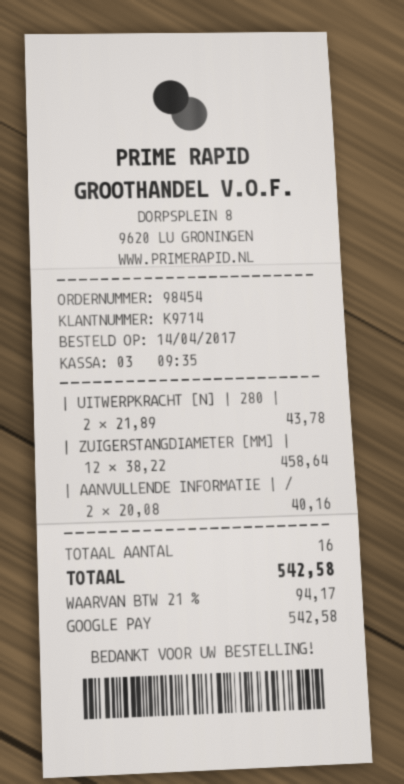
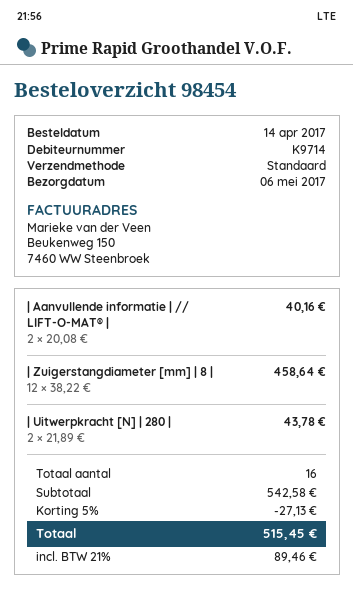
discount: none -> 5% = 27.13
tax: 21% = 94.17 -> 21% = 89.46
total: 542.58 -> 515.45

